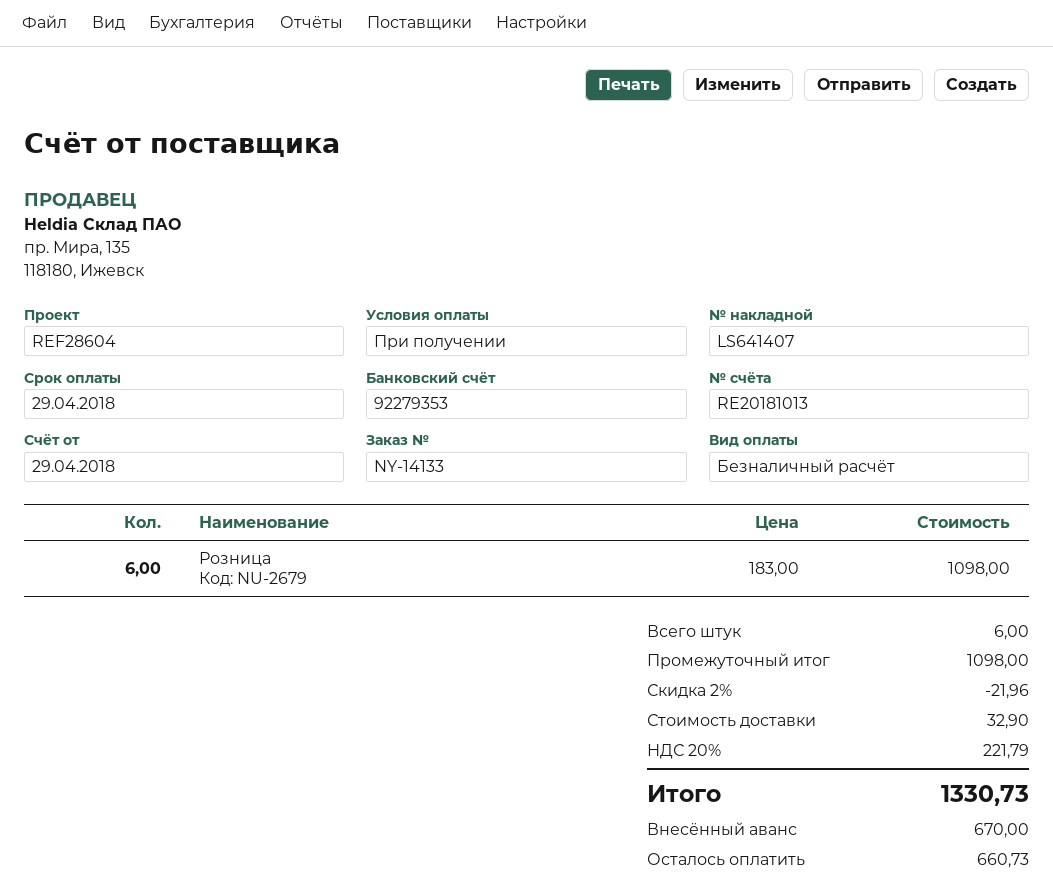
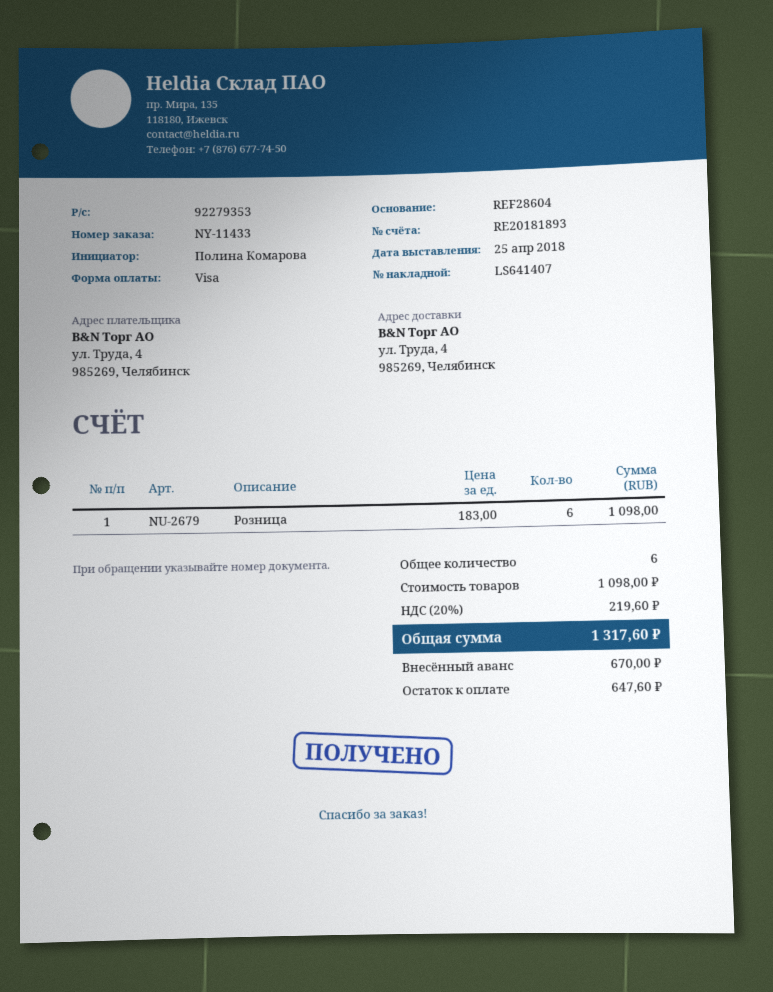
order number: NY-14133 -> NY-11433
invoice number: RE20181013 -> RE20181893
invoice date: 2018-04-29 -> 2018-04-25
payment method: bank transfer -> Visa
discount: 2% = 21.96 -> none
shipping: 32.90 -> none
tax: 20% = 221.79 -> 20% = 219.60
total: 1330.73 -> 1317.60
balance: 660.73 -> 647.60

